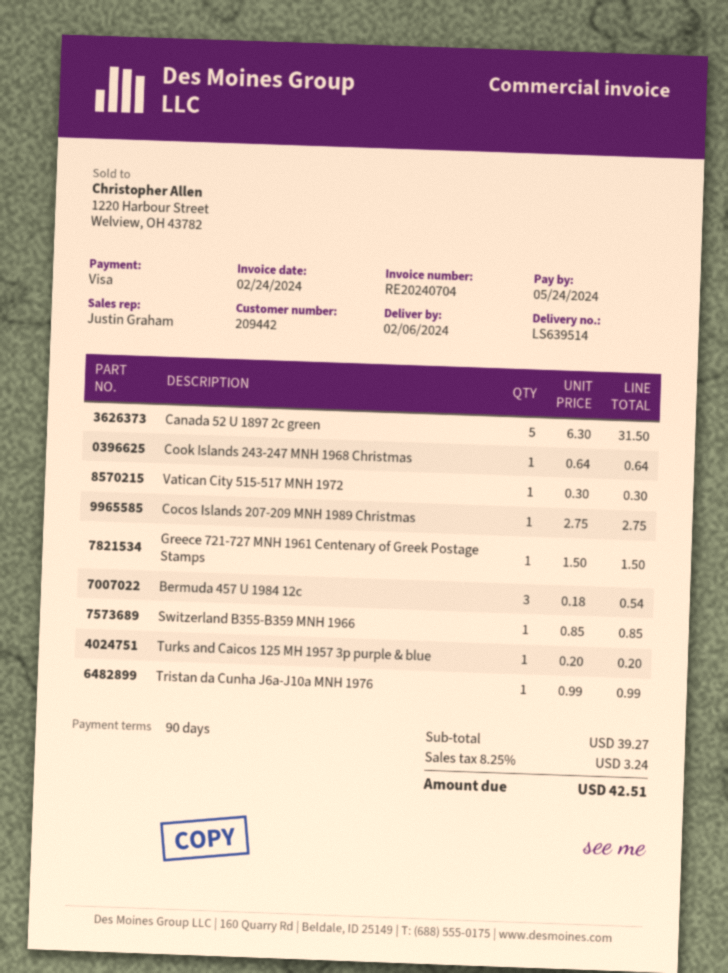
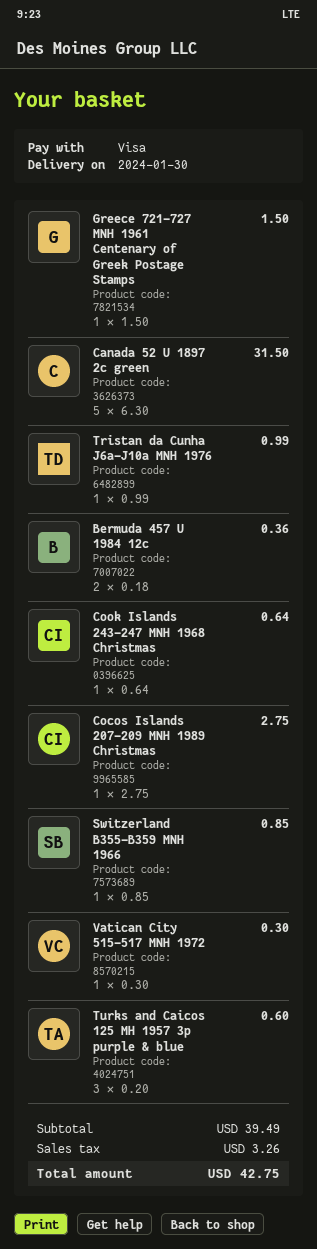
delivery date: 2024-02-06 -> 2024-01-30
Bermuda 457 U 1984 12c: 3 x 0.18 = 0.54 -> 2 x 0.18 = 0.36
Turks and Caicos 125 MH 1957 3p purple & blue: 1 x 0.20 = 0.20 -> 3 x 0.20 = 0.60
subtotal: 39.27 -> 39.49
tax: 3.24 -> 3.26
total: 42.51 -> 42.75

